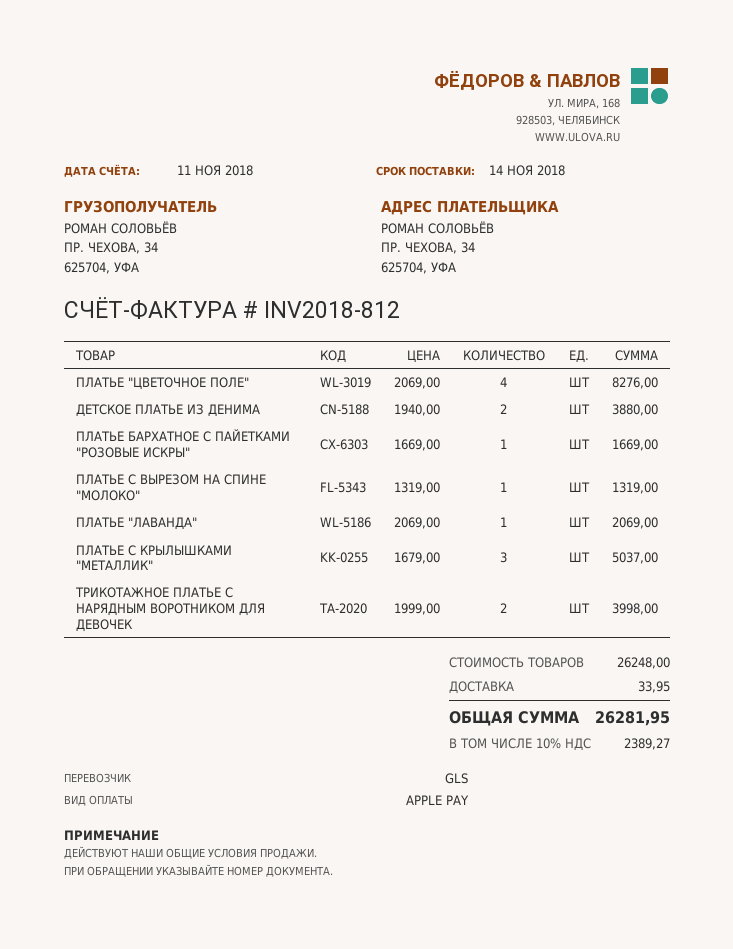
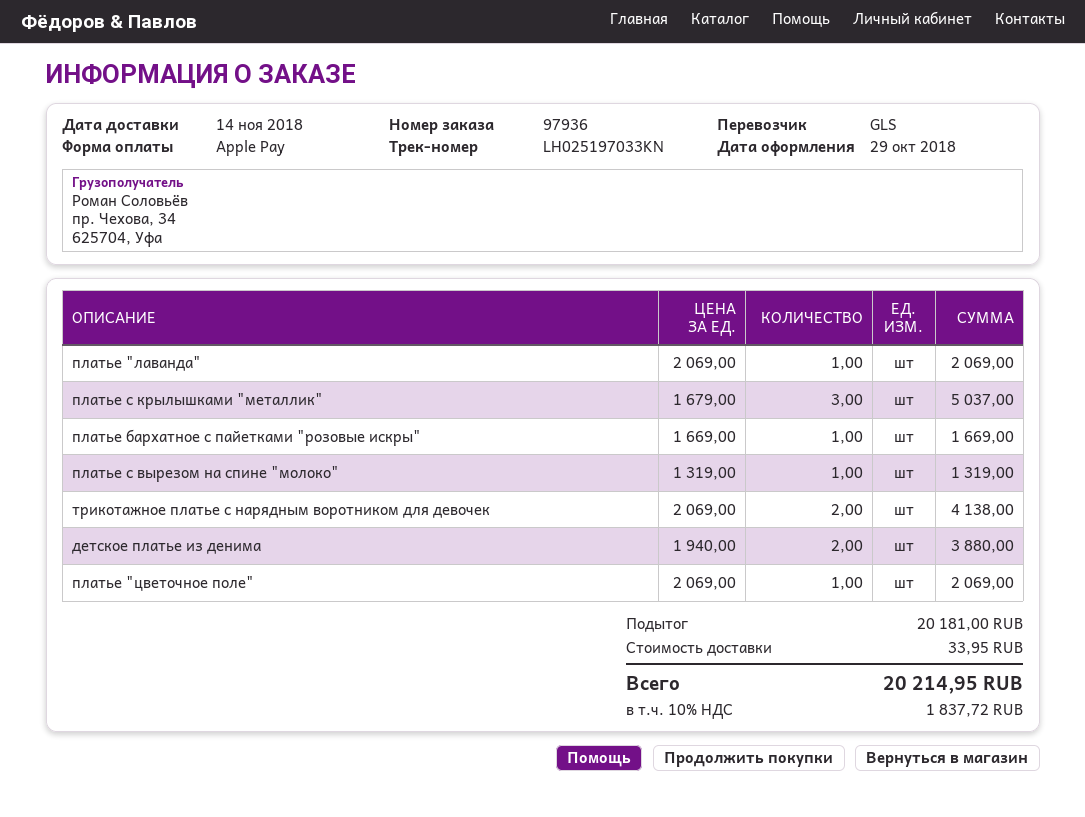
ПЛАТЬЕ "ЦВЕТОЧНОЕ ПОЛЕ": 4 x 2069.00 = 8276.00 -> 1 x 2069.00 = 2069.00
ТРИКОТАЖНОЕ ПЛАТЬЕ С НАРЯДНЫМ ВОРОТНИКОМ ДЛЯ ДЕВОЧЕК: 2 x 1999.00 = 3998.00 -> 2 x 2069.00 = 4138.00
subtotal: 26248.00 -> 20181.00
tax: 10% = 2389.27 -> 10% = 1837.72
total: 26281.95 -> 20214.95

